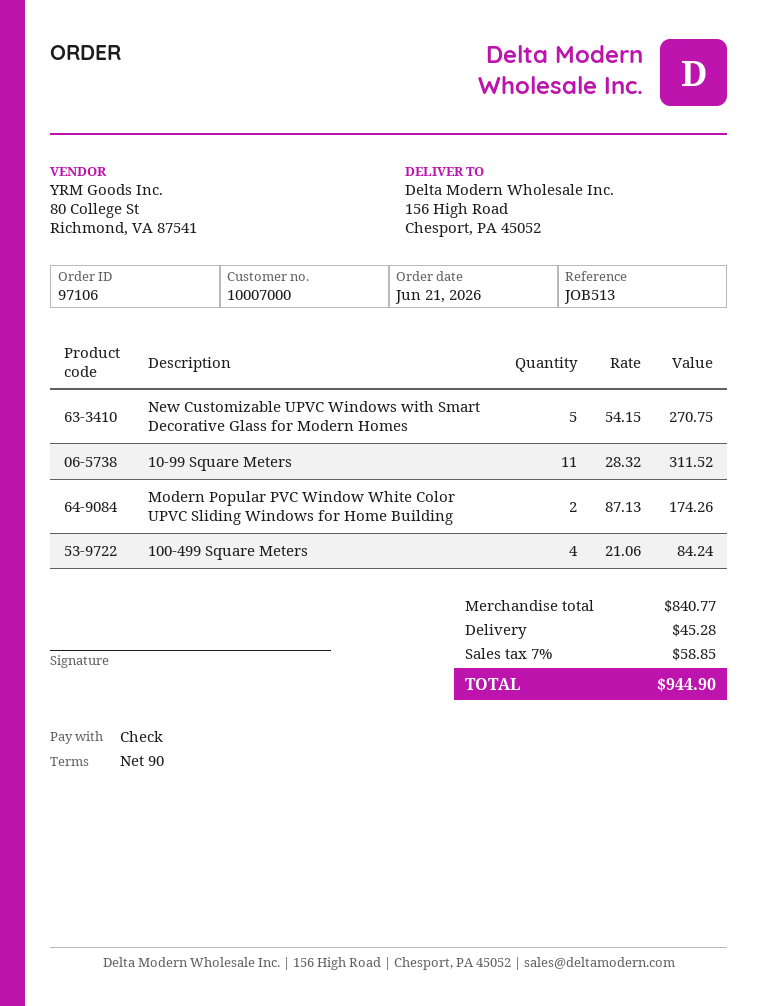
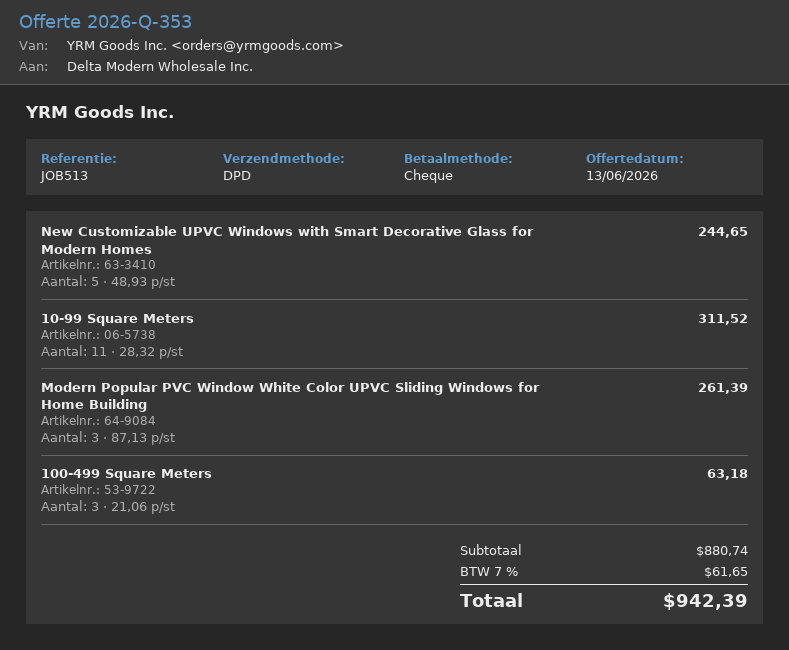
New Customizable UPVC Windows with Smart Decorative Glass for Modern Homes: 5 x 54.15 = 270.75 -> 5 x 48.93 = 244.65
Modern Popular PVC Window White Color UPVC Sliding Windows for Home Building: 2 x 87.13 = 174.26 -> 3 x 87.13 = 261.39
100-499 Square Meters: 4 x 21.06 = 84.24 -> 3 x 21.06 = 63.18
subtotal: 840.77 -> 880.74
shipping: 45.28 -> none
tax: 7% = 58.85 -> 7% = 61.65
total: 944.90 -> 942.39

